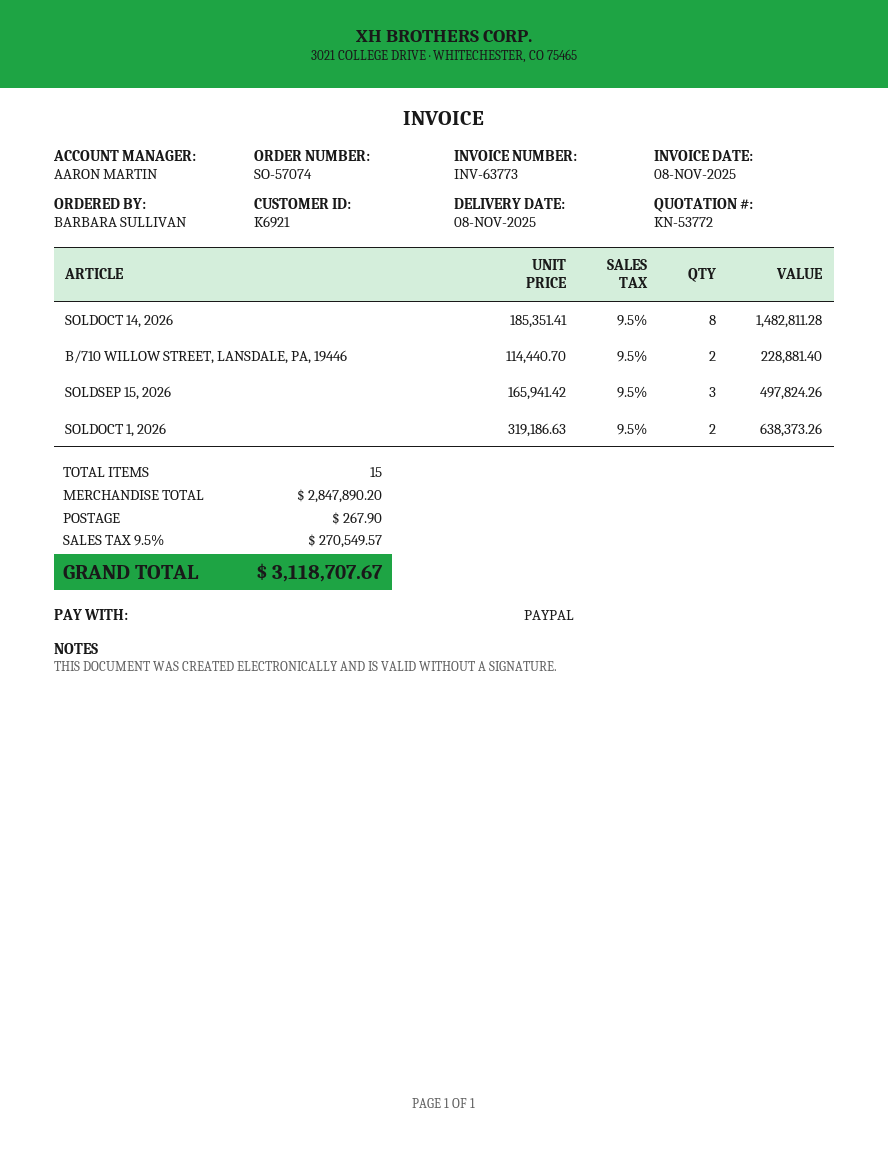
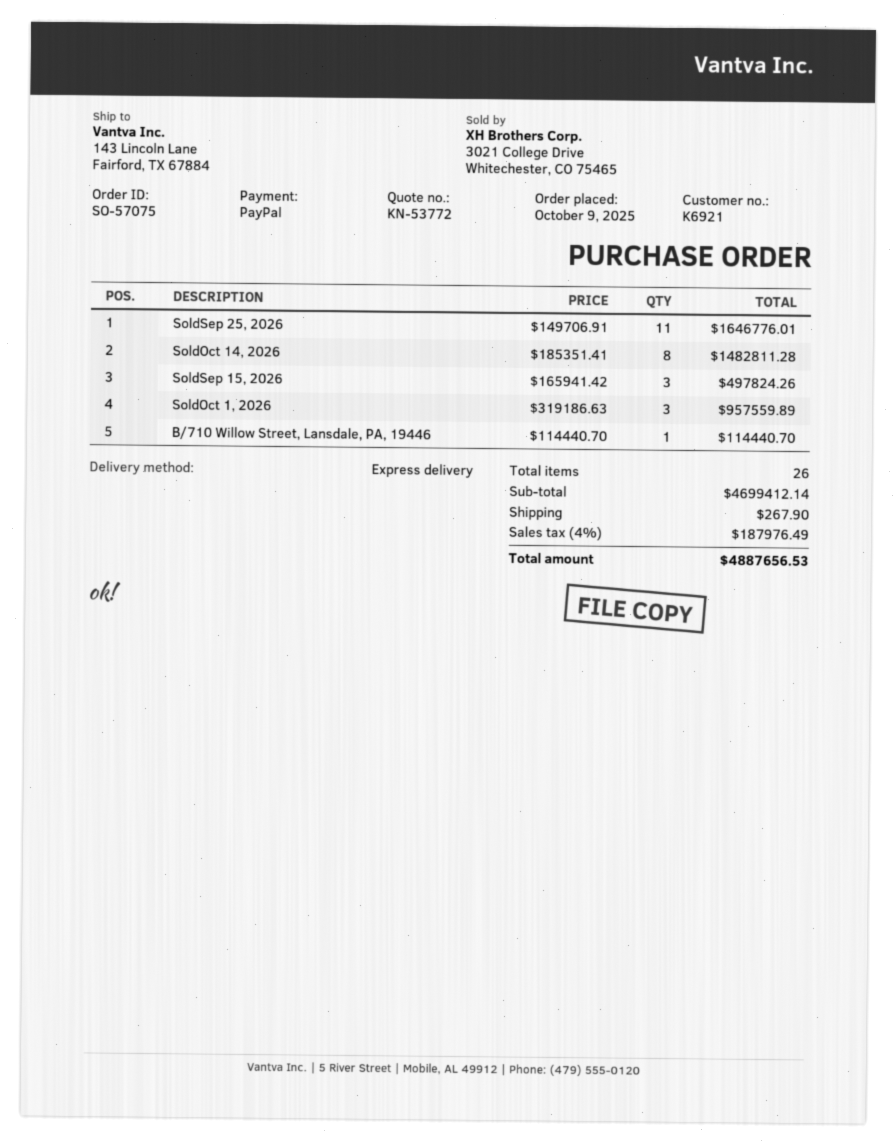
order number: SO-57074 -> SO-57075
B/710 WILLOW STREET, LANSDALE, PA, 19446: 2 x 114440.70 = 228881.40 -> 1 x 114440.70 = 114440.70
SOLDOCT 1, 2026: 2 x 319186.63 = 638373.26 -> 3 x 319186.63 = 957559.89
SoldSep 25, 2026: none -> 11 x 149706.91 = 1646776.01
total quantity: 15 -> 26
subtotal: 2847890.20 -> 4699412.14
tax: 9.5% = 270549.57 -> 4% = 187976.49
total: 3118707.67 -> 4887656.53

